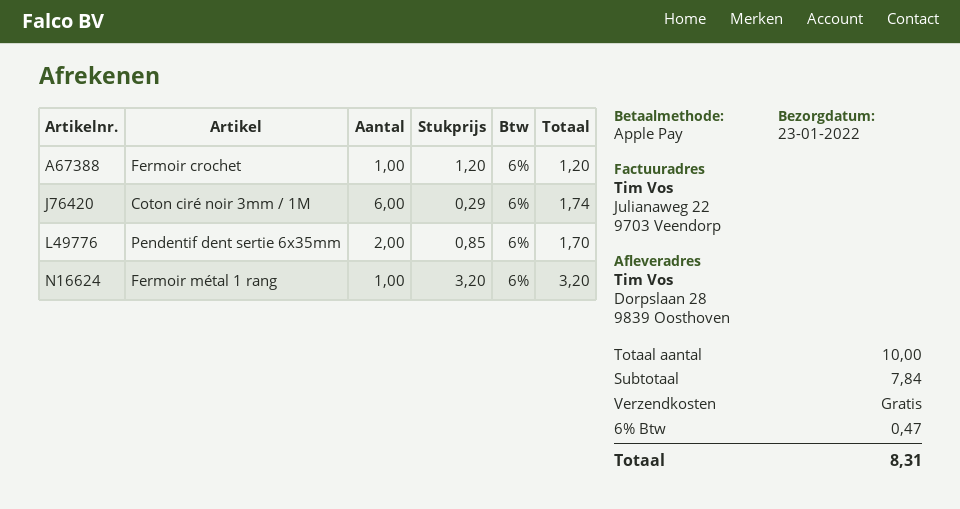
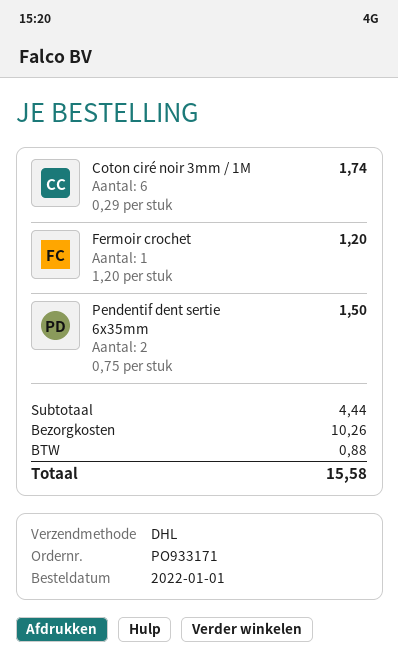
Pendentif dent sertie 6x35mm: 2 x 0.85 = 1.70 -> 2 x 0.75 = 1.50
Fermoir métal 1 rang: 1 x 3.20 = 3.20 -> none
subtotal: 7.84 -> 4.44
shipping: 0.00 -> 10.26
tax: 0.47 -> 0.88
total: 8.31 -> 15.58

